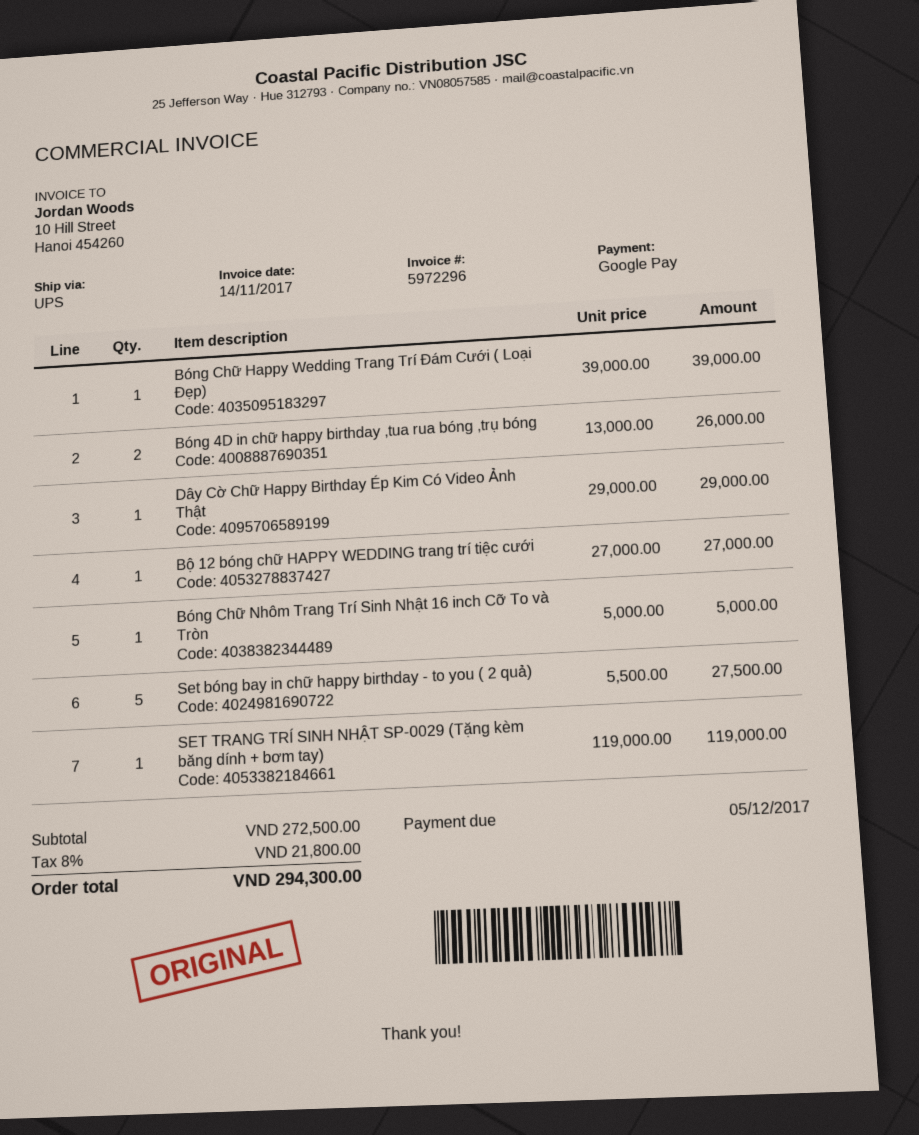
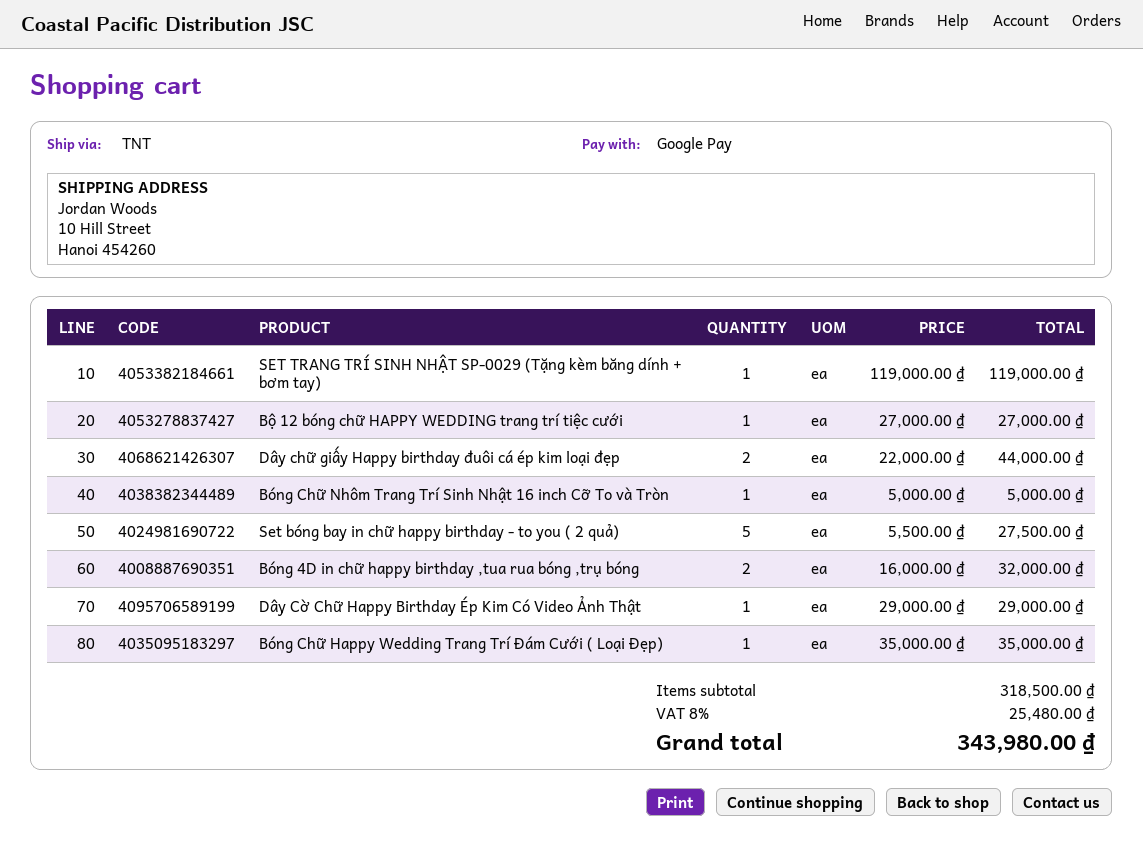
shipping method: UPS -> TNT
Bóng Chữ Happy Wedding Trang Trí Đám Cưới ( Loại Đẹp): 1 x 39000.00 = 39000.00 -> 1 x 35000.00 = 35000.00
Bóng 4D in chữ happy birthday ,tua rua bóng ,trụ bóng: 2 x 13000.00 = 26000.00 -> 2 x 16000.00 = 32000.00
Dây chữ giấy Happy birthday đuôi cá ép kim loại đẹp: none -> 2 x 22000.00 = 44000.00
subtotal: 272500.00 -> 318500.00
tax: 8% = 21800.00 -> 8% = 25480.00
total: 294300.00 -> 343980.00

